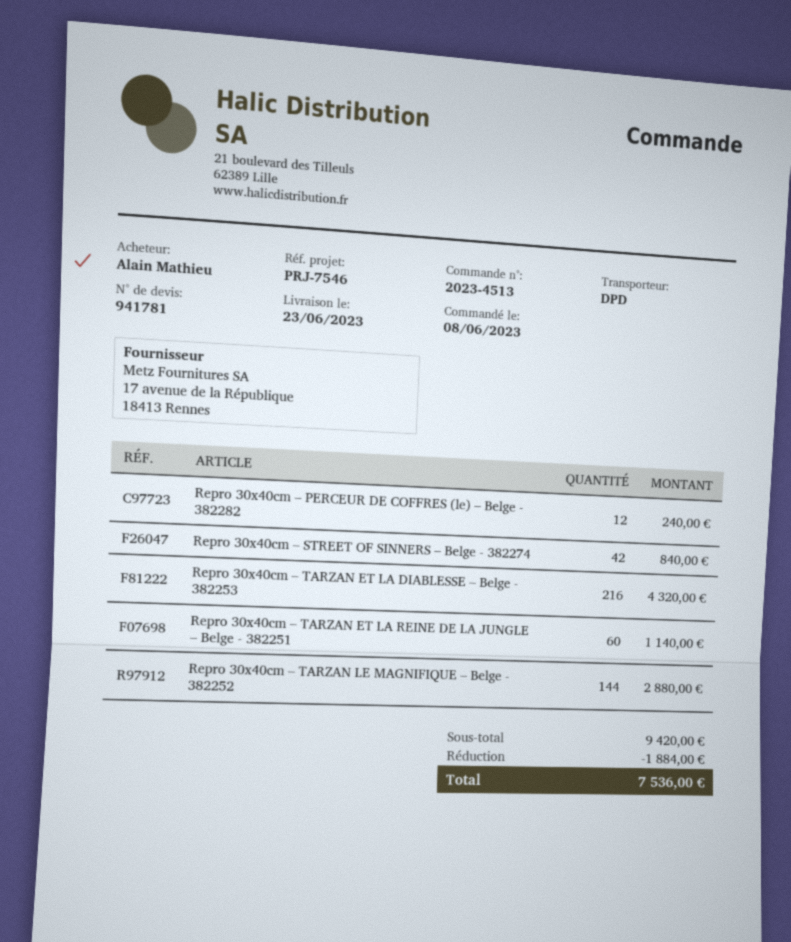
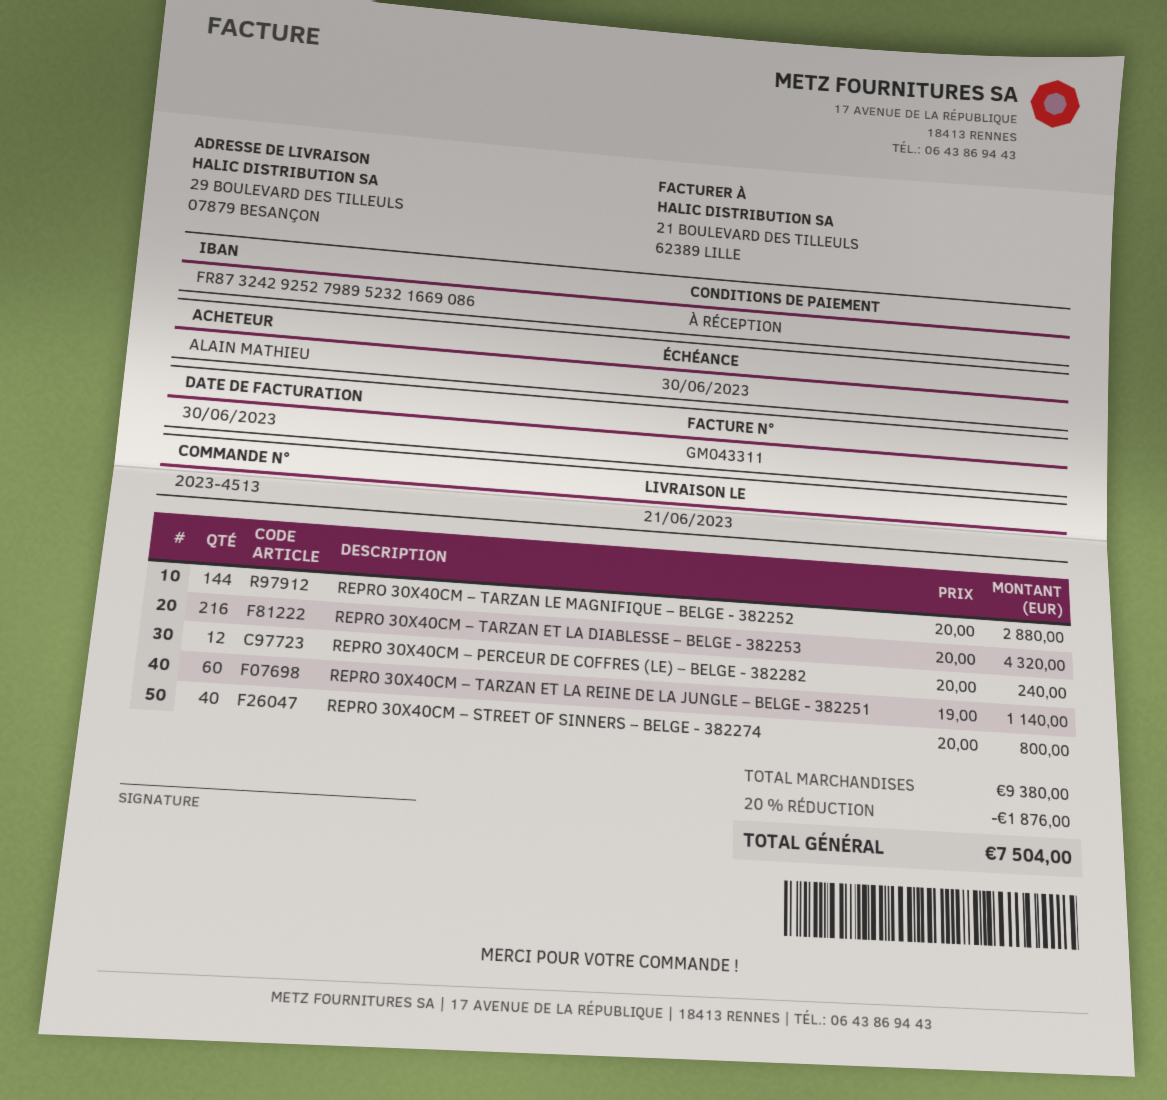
delivery date: 2023-06-23 -> 2023-06-21
Repro 30x40cm – STREET OF SINNERS – Belge - 382274: 42 for 840.00 -> 40 for 800.00
subtotal: 9420.00 -> 9380.00
discount: 1884.00 -> 1876.00
total: 7536.00 -> 7504.00

